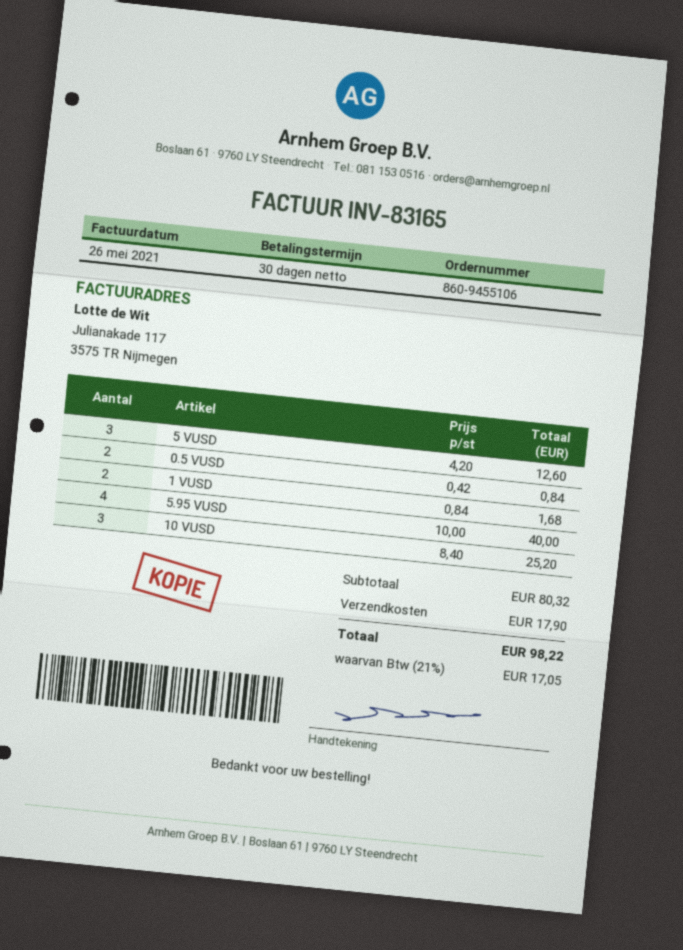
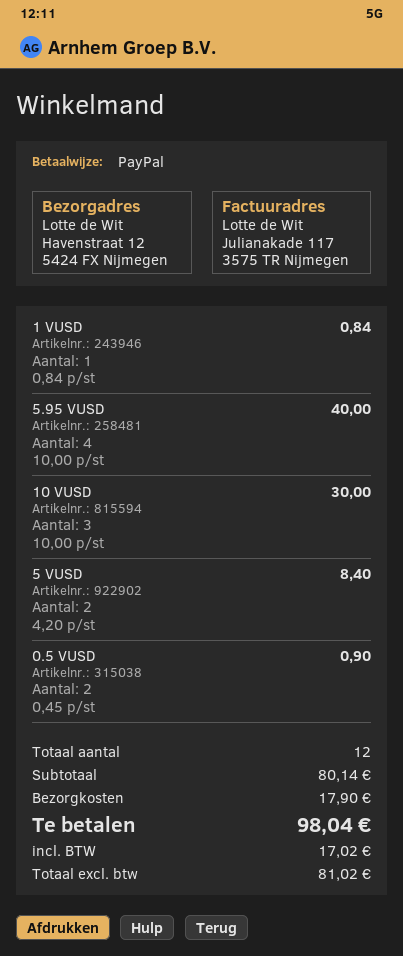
5 VUSD: 3 x 4.20 = 12.60 -> 2 x 4.20 = 8.40
0.5 VUSD: 2 x 0.42 = 0.84 -> 2 x 0.45 = 0.90
1 VUSD: 2 x 0.84 = 1.68 -> 1 x 0.84 = 0.84
10 VUSD: 3 x 8.40 = 25.20 -> 3 x 10.00 = 30.00
subtotal: 80.32 -> 80.14
tax: 17.05 -> 17.02
total: 98.22 -> 98.04

